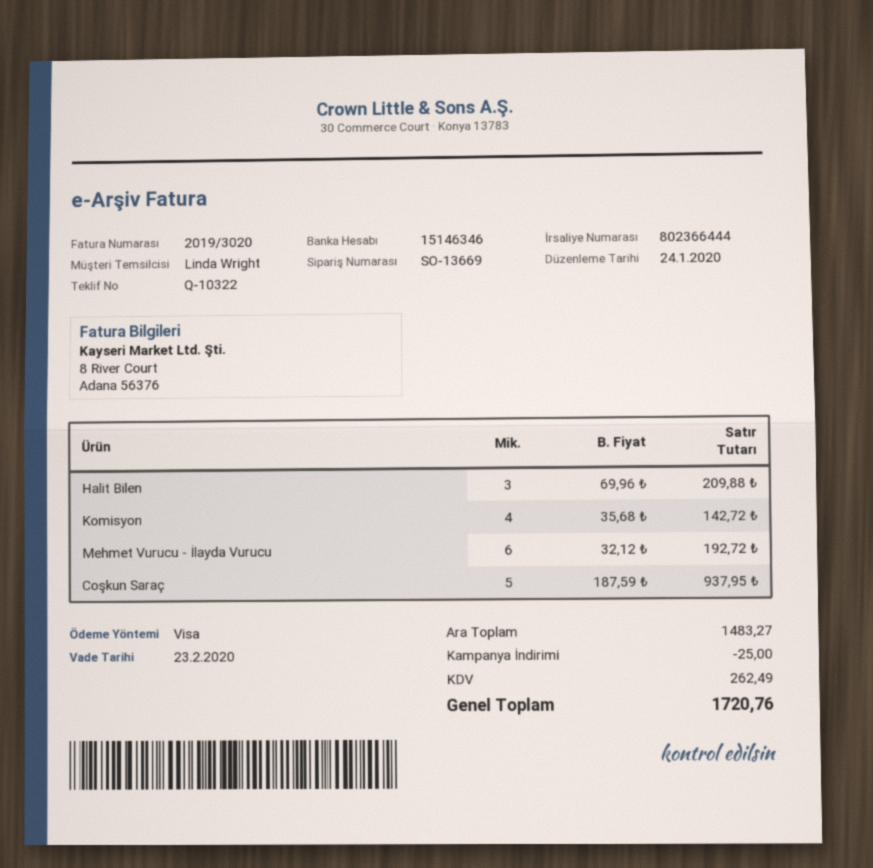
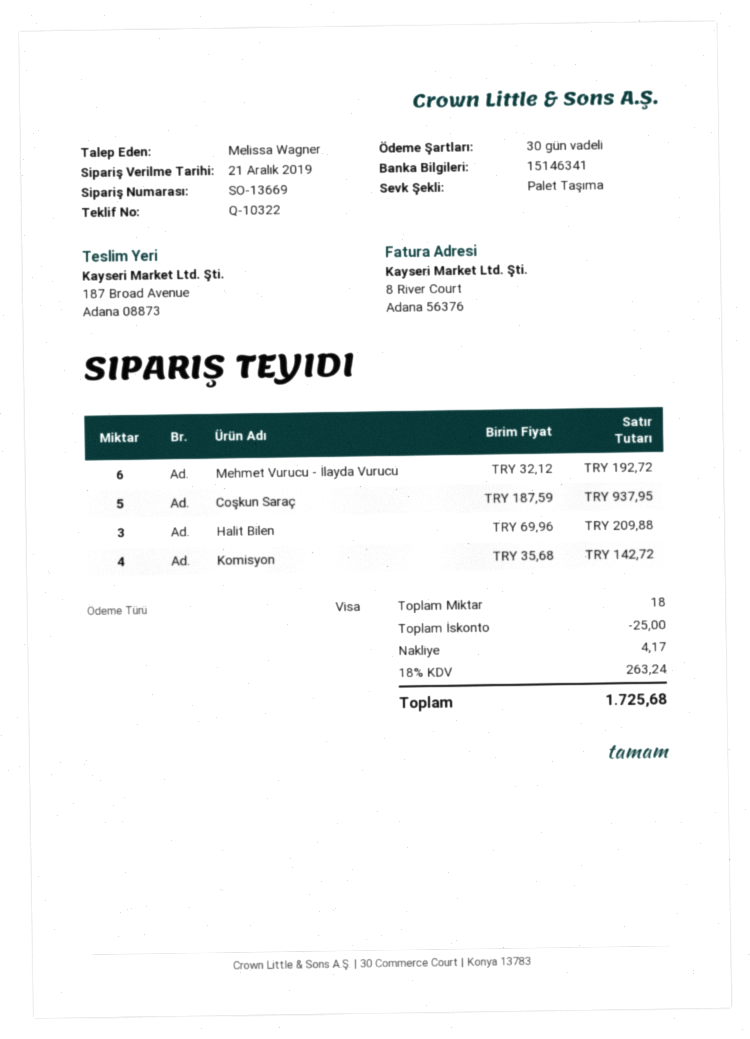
bank account: 15146346 -> 15146341
shipping: none -> 4.17
tax: 262.49 -> 263.24
total: 1720.76 -> 1725.68

